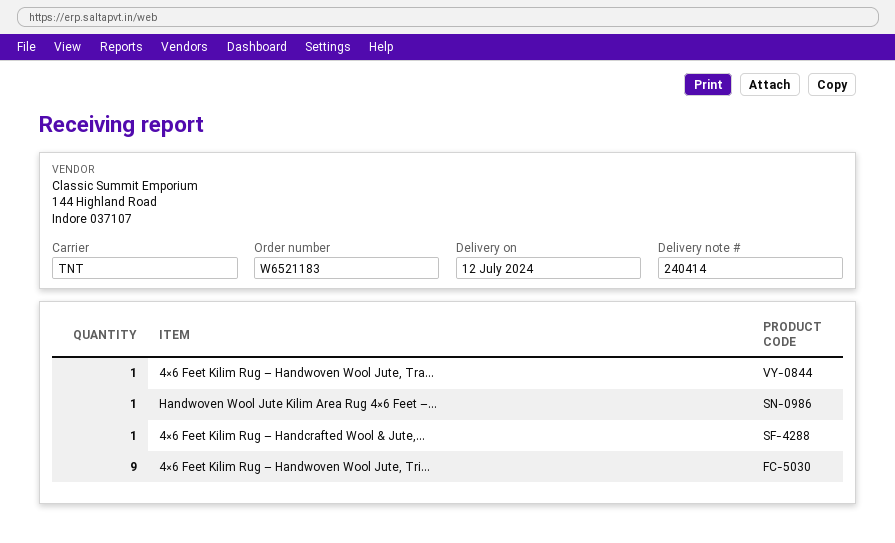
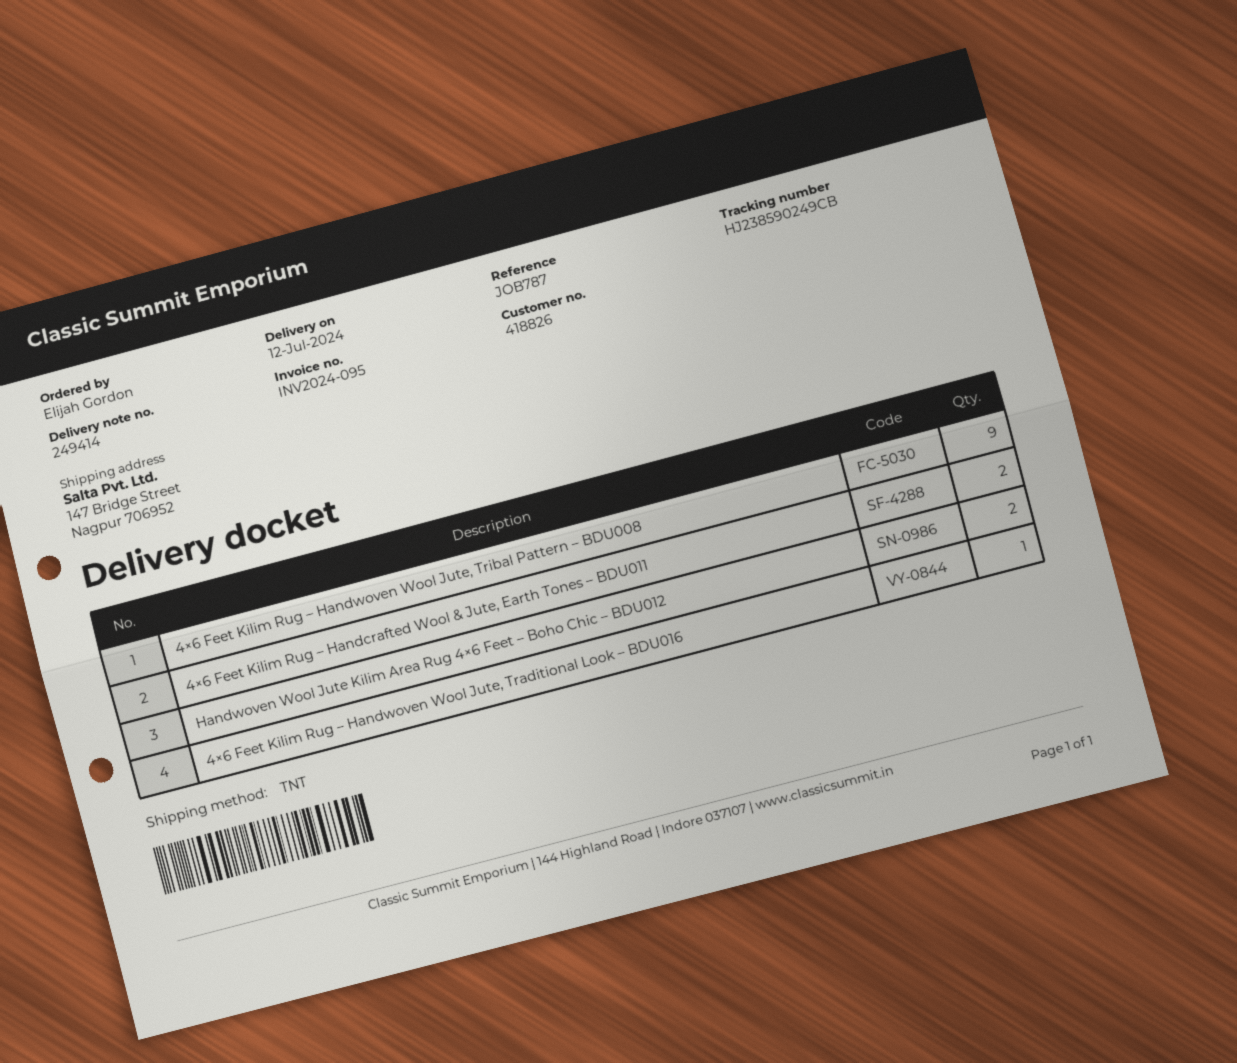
delivery note number: 240414 -> 249414
Handwoven Wool Jute Kilim Area Rug 4×6 Feet –...: 1 -> 2
4×6 Feet Kilim Rug – Handcrafted Wool & Jute,...: 1 -> 2

